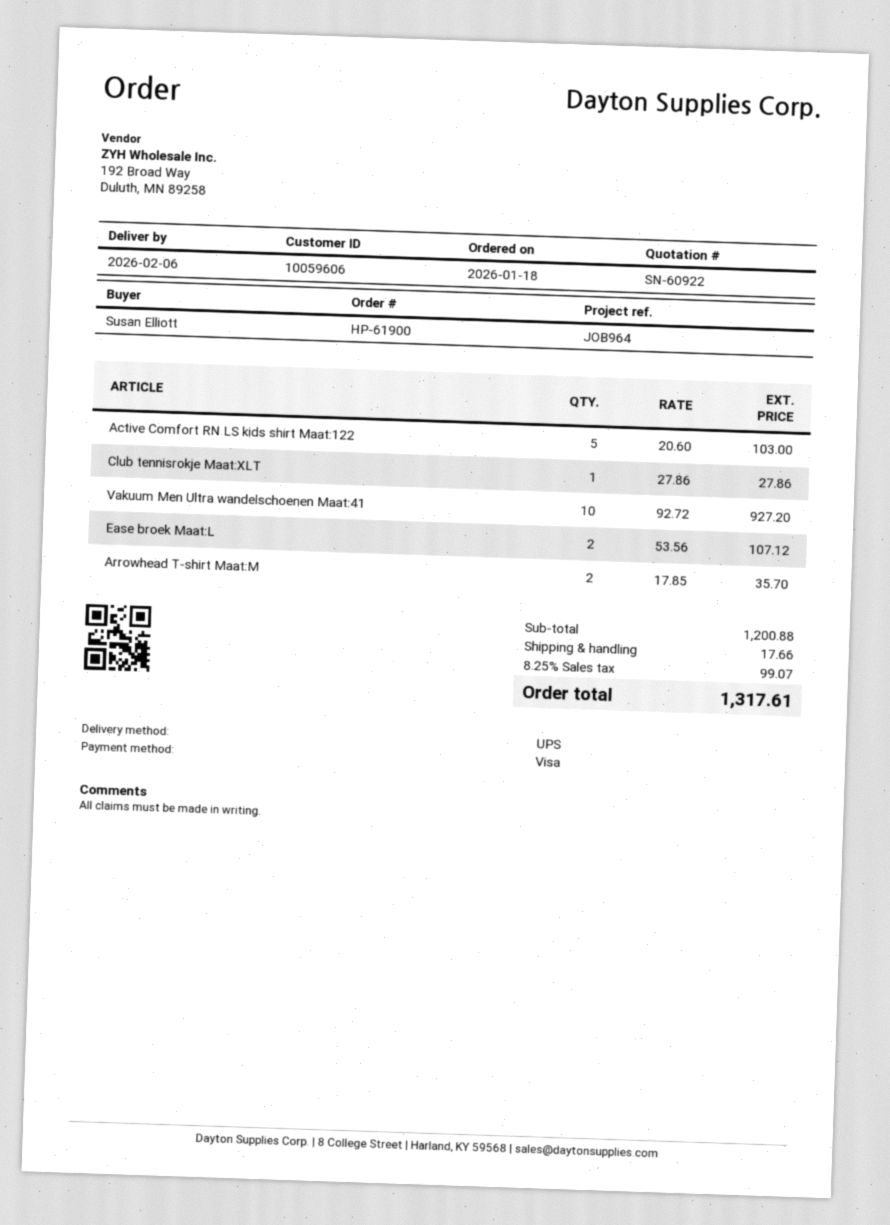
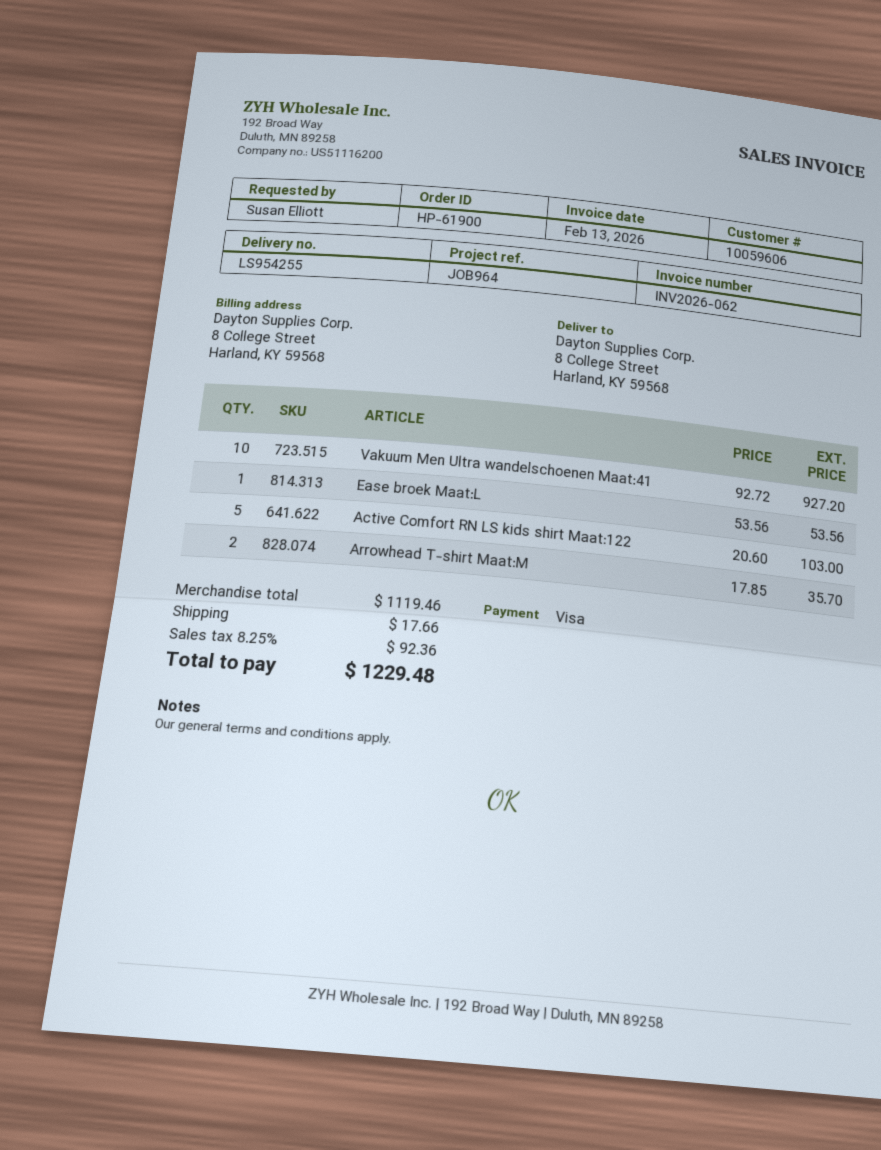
Club tennisrokje Maat:XLT: 1 x 27.86 = 27.86 -> none
Ease broek Maat:L: 2 x 53.56 = 107.12 -> 1 x 53.56 = 53.56
subtotal: 1200.88 -> 1119.46
tax: 8.25% = 99.07 -> 8.25% = 92.36
total: 1317.61 -> 1229.48

